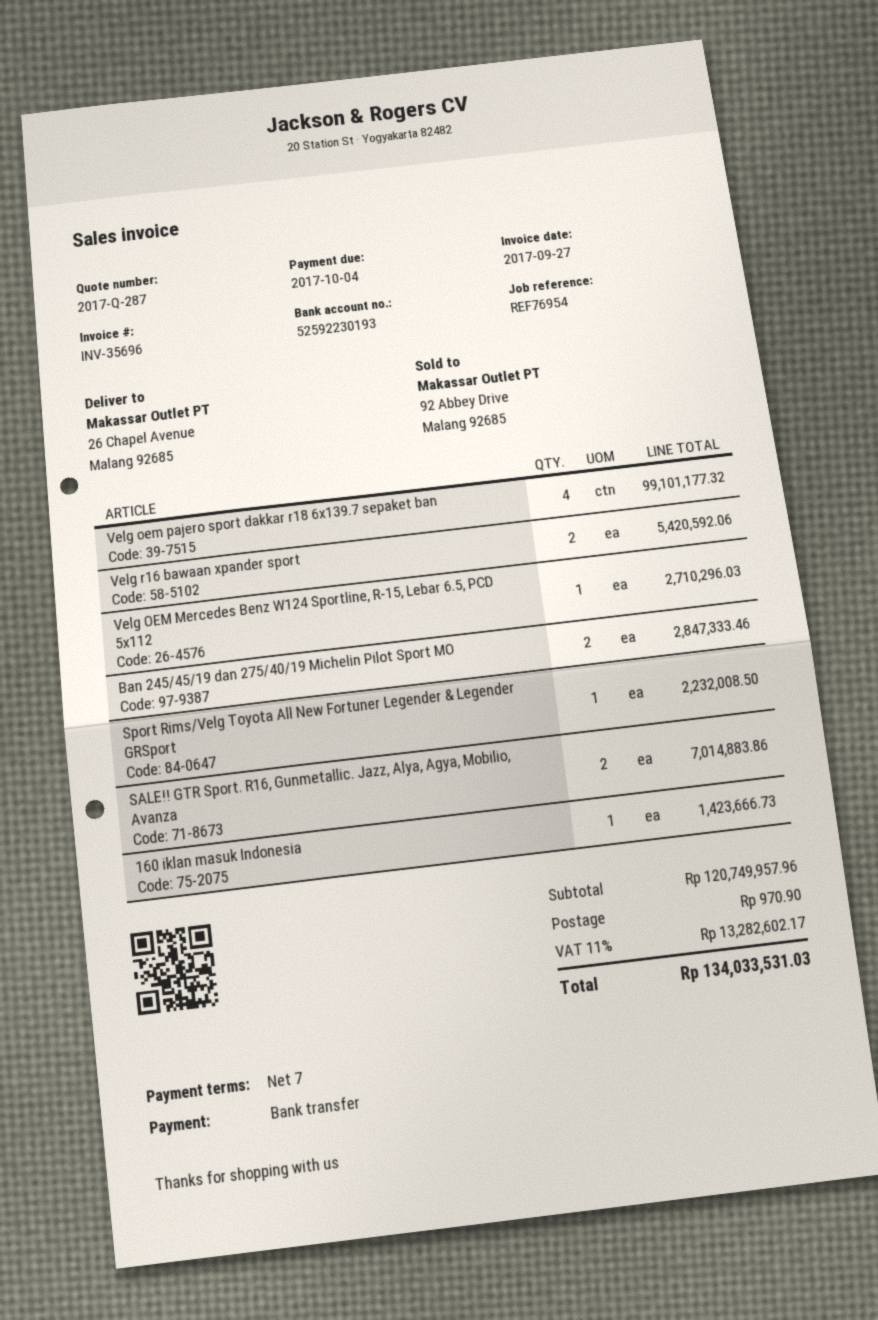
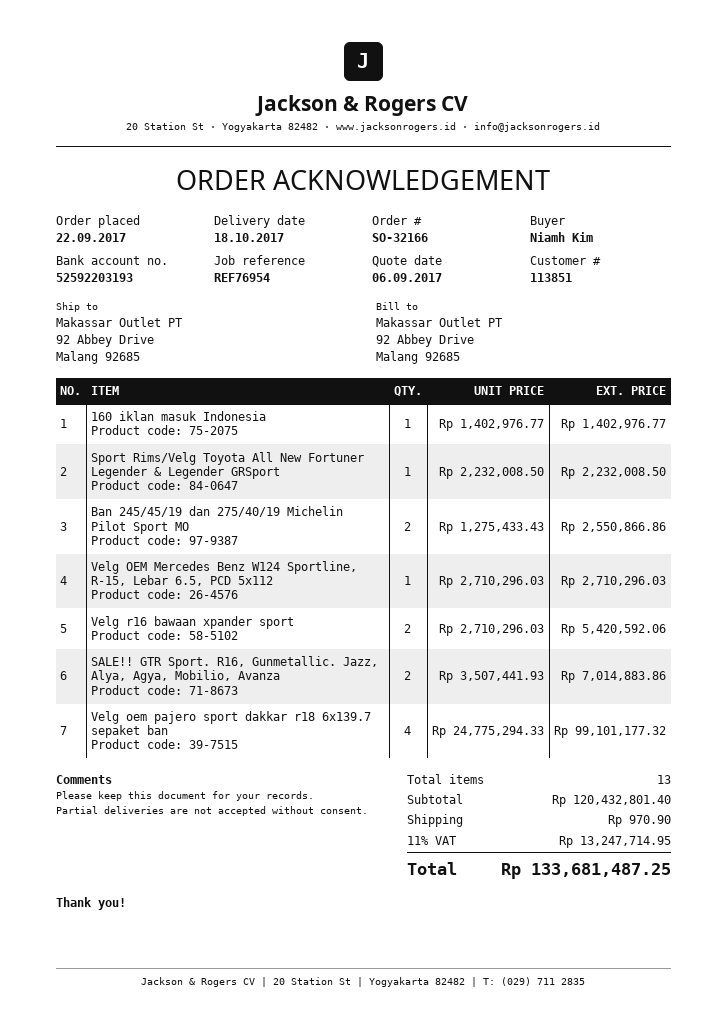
bank account: 52592230193 -> 52592203193
ship to: 26 Chapel Avenue, Malang 92685 -> 92 Abbey Drive, Malang 92685
Ban 245/45/19 dan 275/40/19 Michelin Pilot Sport MO: 2 for 2847333.46 -> 2 for 2550866.86
160 iklan masuk Indonesia: 1 for 1423666.73 -> 1 for 1402976.77
subtotal: 120749957.96 -> 120432801.40
tax: 11% = 13282602.17 -> 11% = 13247714.95
total: 134033531.03 -> 133681487.25

